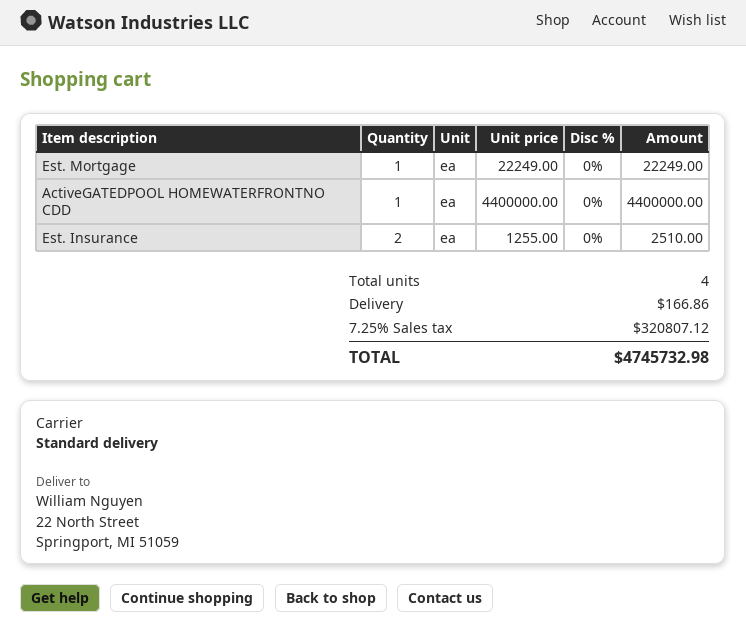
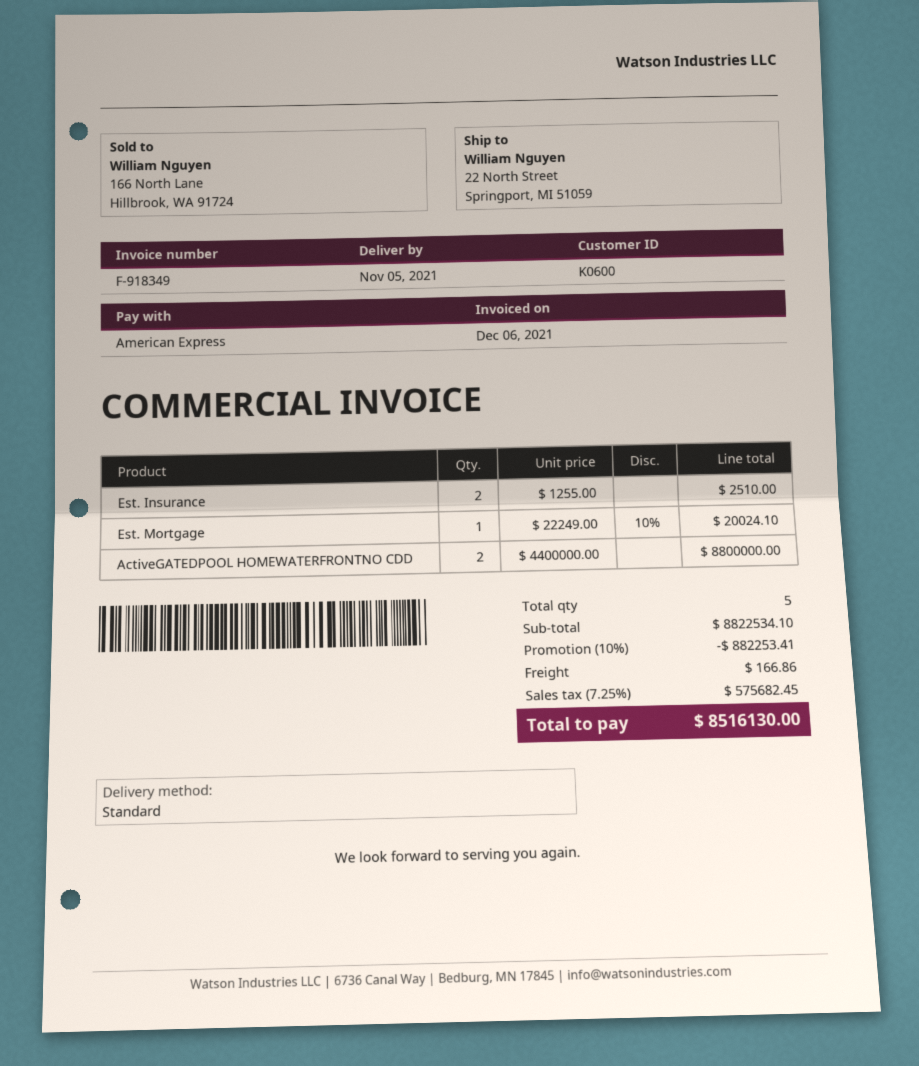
Est. Mortgage: 1 x 22249.00 = 22249.00 -> 1 x 22249.00 - 10% = 20024.10
ActiveGATEDPOOL HOMEWATERFRONTNO CDD: 1 x 4400000.00 = 4400000.00 -> 2 x 4400000.00 = 8800000.00
total quantity: 4 -> 5
discount: none -> 10% = 882253.41
tax: 7.25% = 320807.12 -> 7.25% = 575682.45
total: 4745732.98 -> 8516130.00

